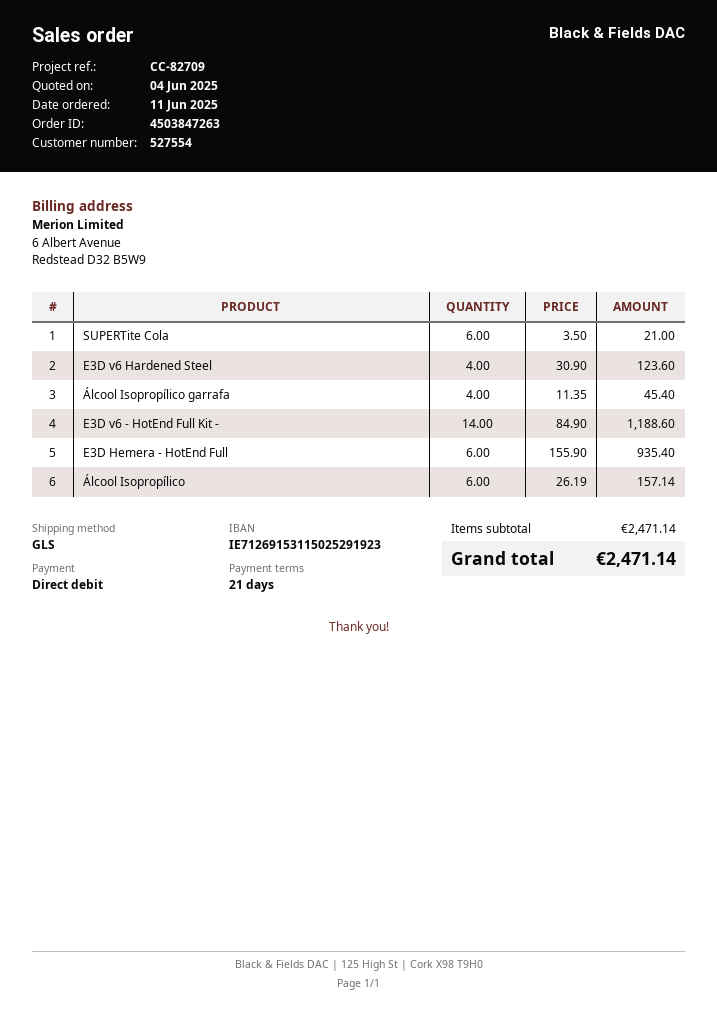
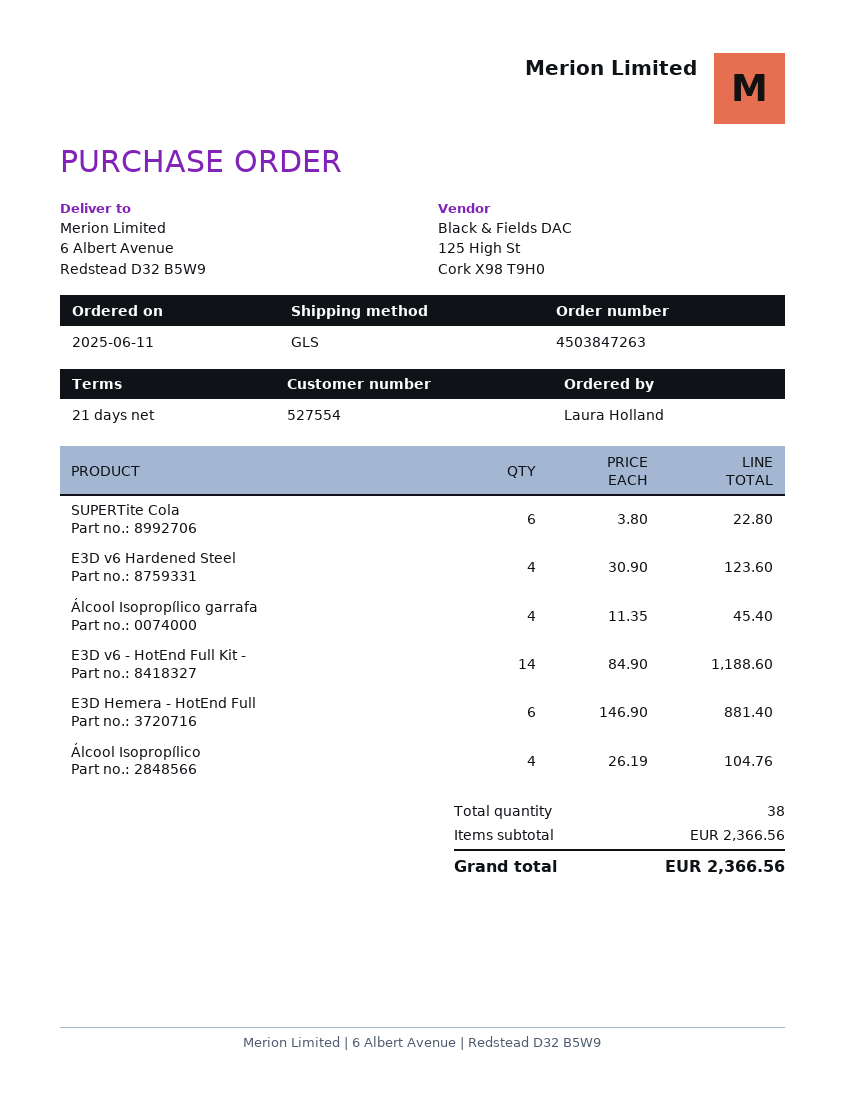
SUPERTite Cola: 6 x 3.50 = 21.00 -> 6 x 3.80 = 22.80
E3D Hemera - HotEnd Full: 6 x 155.90 = 935.40 -> 6 x 146.90 = 881.40
Álcool Isopropílico: 6 x 26.19 = 157.14 -> 4 x 26.19 = 104.76
subtotal: 2471.14 -> 2366.56
total: 2471.14 -> 2366.56

